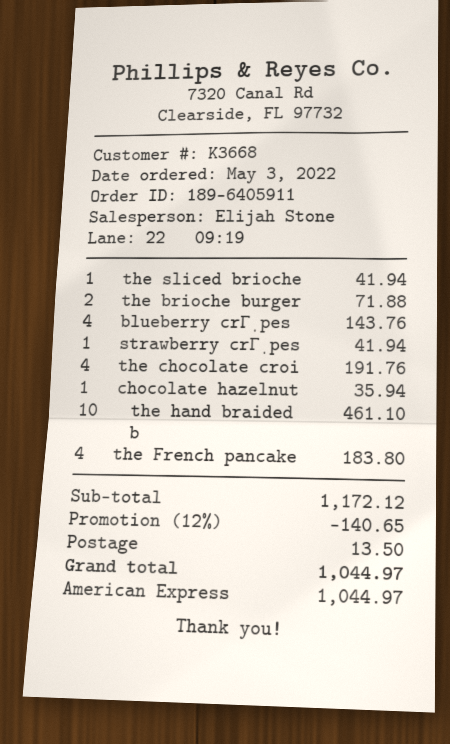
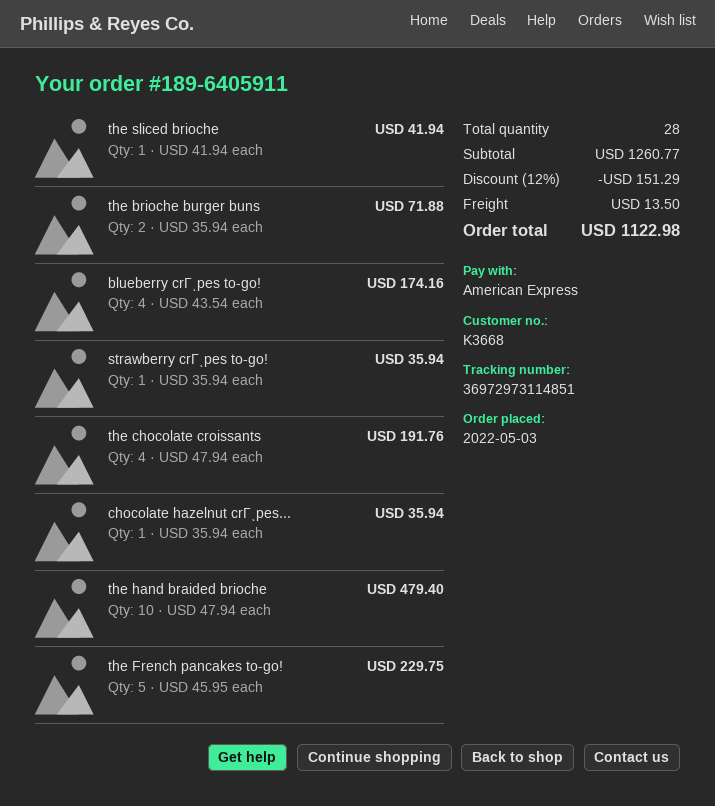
blueberry crΓͺpes: 4 for 143.76 -> 4 for 174.16
strawberry crΓͺpes: 1 for 41.94 -> 1 for 35.94
the hand braided b: 10 for 461.10 -> 10 for 479.40
the French pancake: 4 for 183.80 -> 5 for 229.75
subtotal: 1172.12 -> 1260.77
discount: 12% = 140.65 -> 12% = 151.29
total: 1044.97 -> 1122.98

